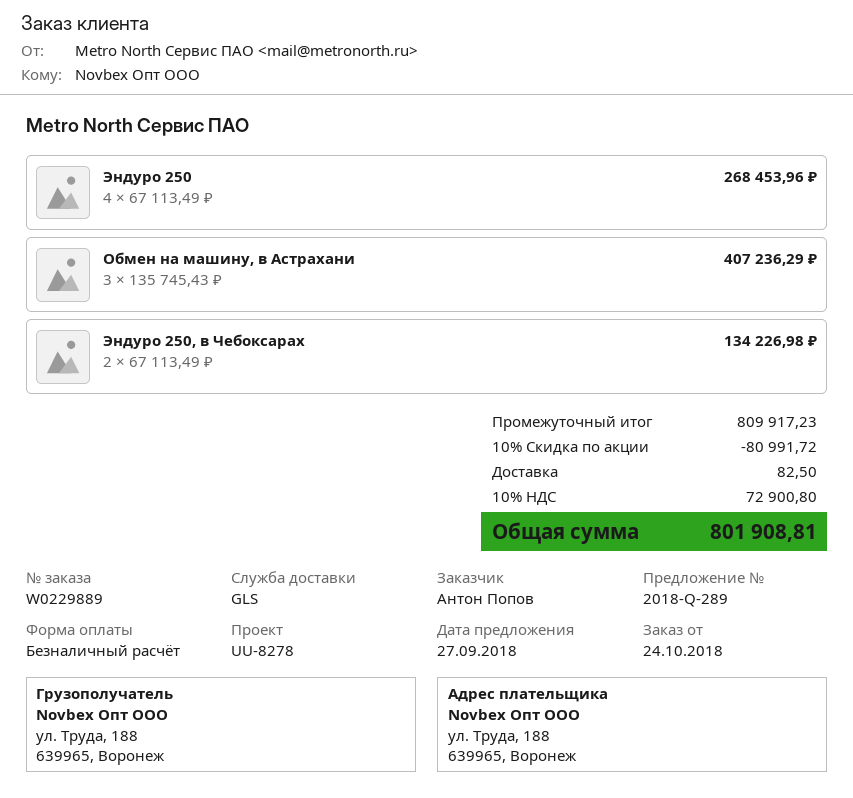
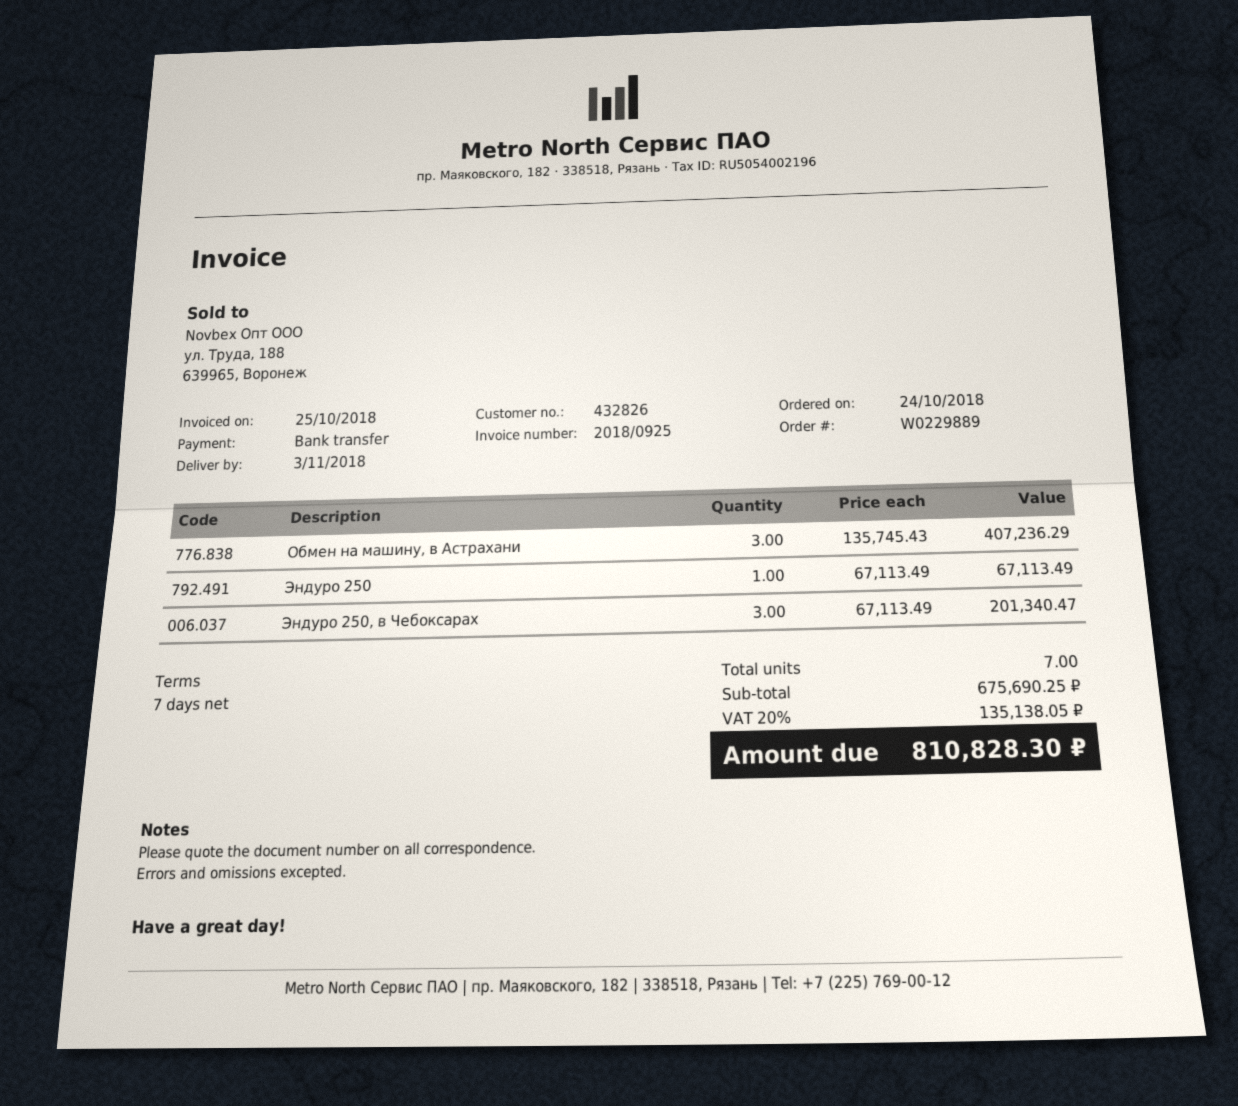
Эндуро 250: 4 x 67113.49 = 268453.96 -> 1 x 67113.49 = 67113.49
Эндуро 250, в Чебоксарах: 2 x 67113.49 = 134226.98 -> 3 x 67113.49 = 201340.47
subtotal: 809917.23 -> 675690.25
discount: 10% = 80991.72 -> none
shipping: 82.50 -> none
tax: 10% = 72900.80 -> 20% = 135138.05
total: 801908.81 -> 810828.30

